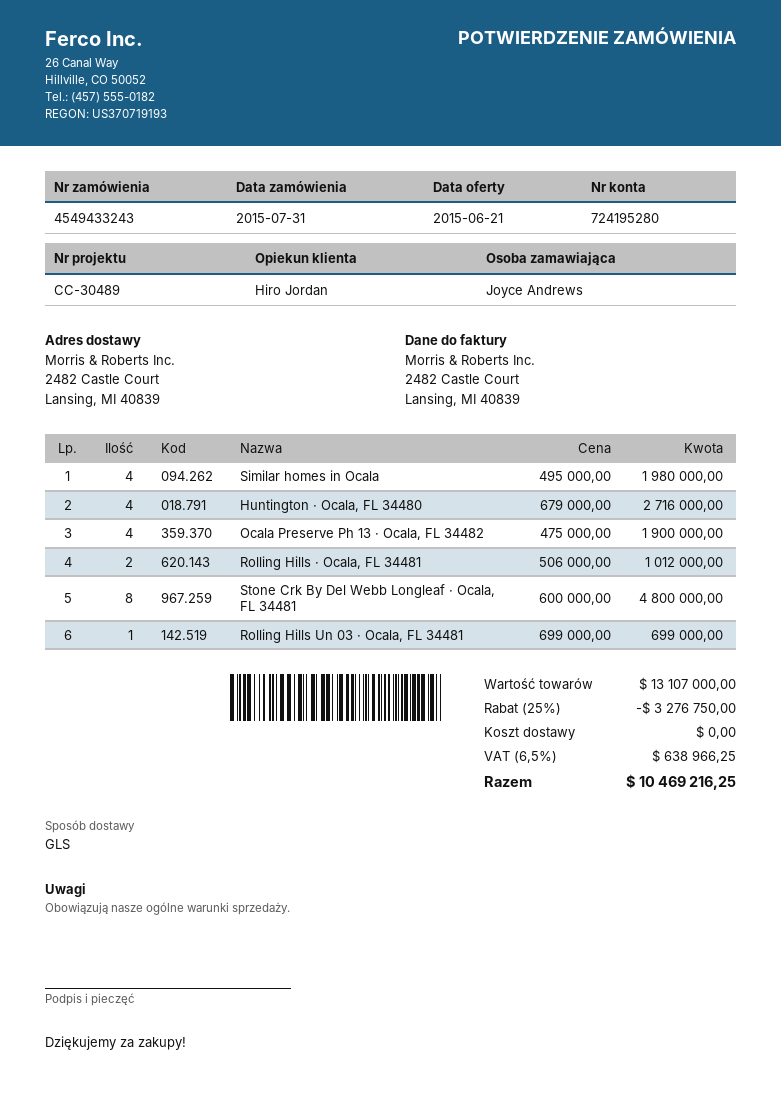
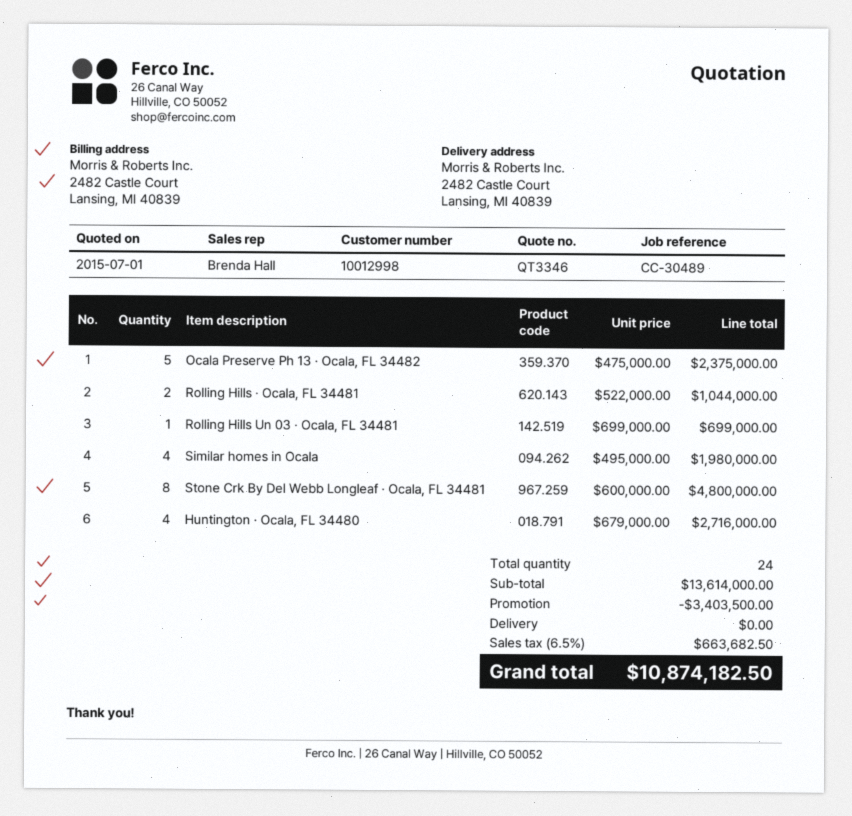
quote date: 2015-06-21 -> 2015-07-01
sales rep: Hiro Jordan -> Brenda Hall
Ocala Preserve Ph 13 · Ocala, FL 34482: 4 x 475000.00 = 1900000.00 -> 5 x 475000.00 = 2375000.00
Rolling Hills · Ocala, FL 34481: 2 x 506000.00 = 1012000.00 -> 2 x 522000.00 = 1044000.00
subtotal: 13107000.00 -> 13614000.00
discount: 3276750.00 -> 3403500.00
tax: 6.5% = 638966.25 -> 6.5% = 663682.50
total: 10469216.25 -> 10874182.50

